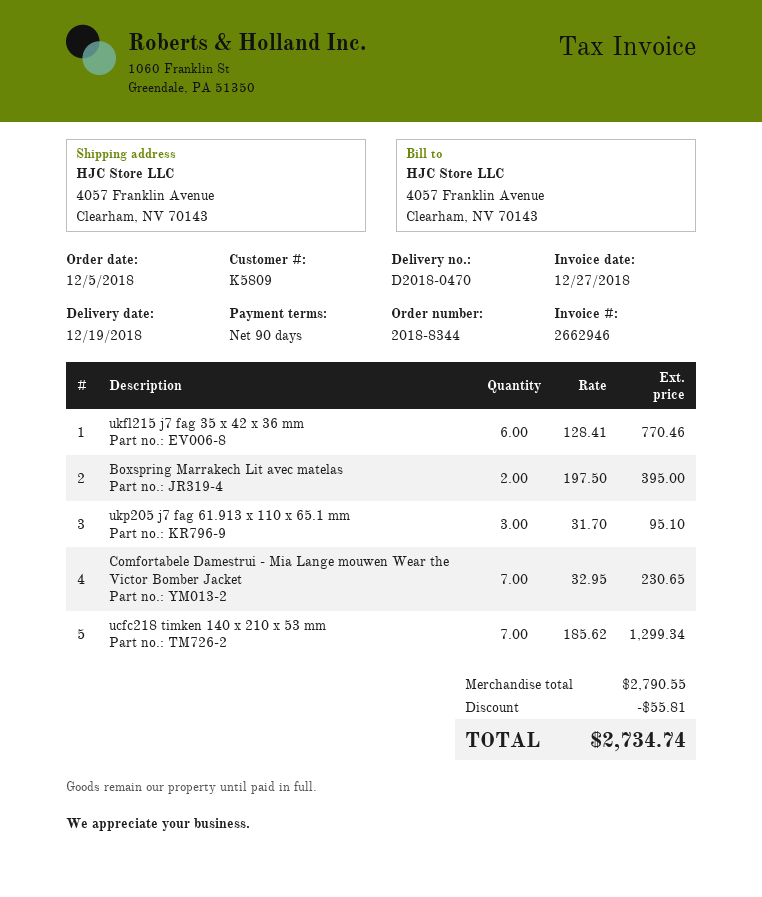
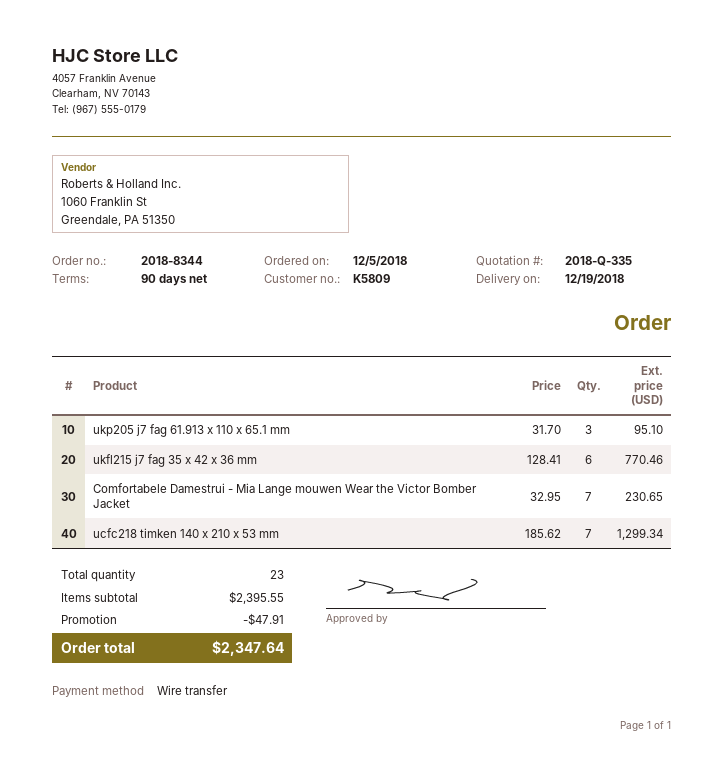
Boxspring Marrakech Lit avec matelas: 2 x 197.50 = 395.00 -> none
subtotal: 2790.55 -> 2395.55
discount: 55.81 -> 47.91
total: 2734.74 -> 2347.64

